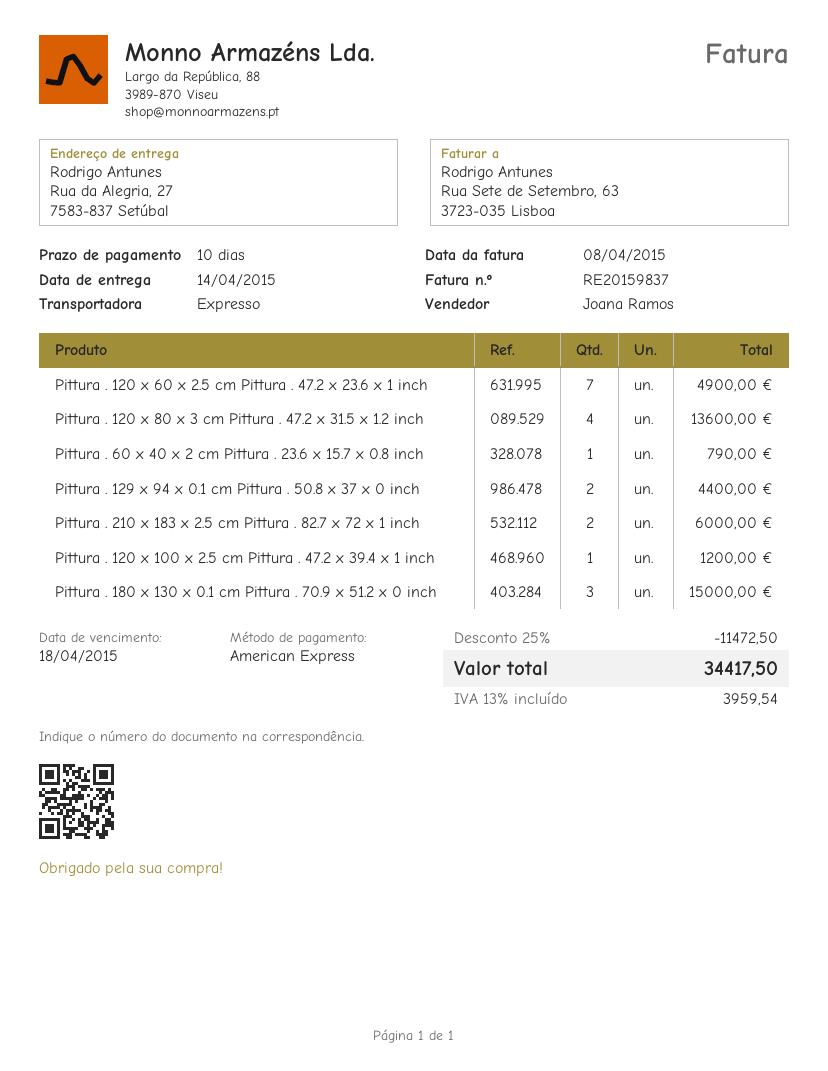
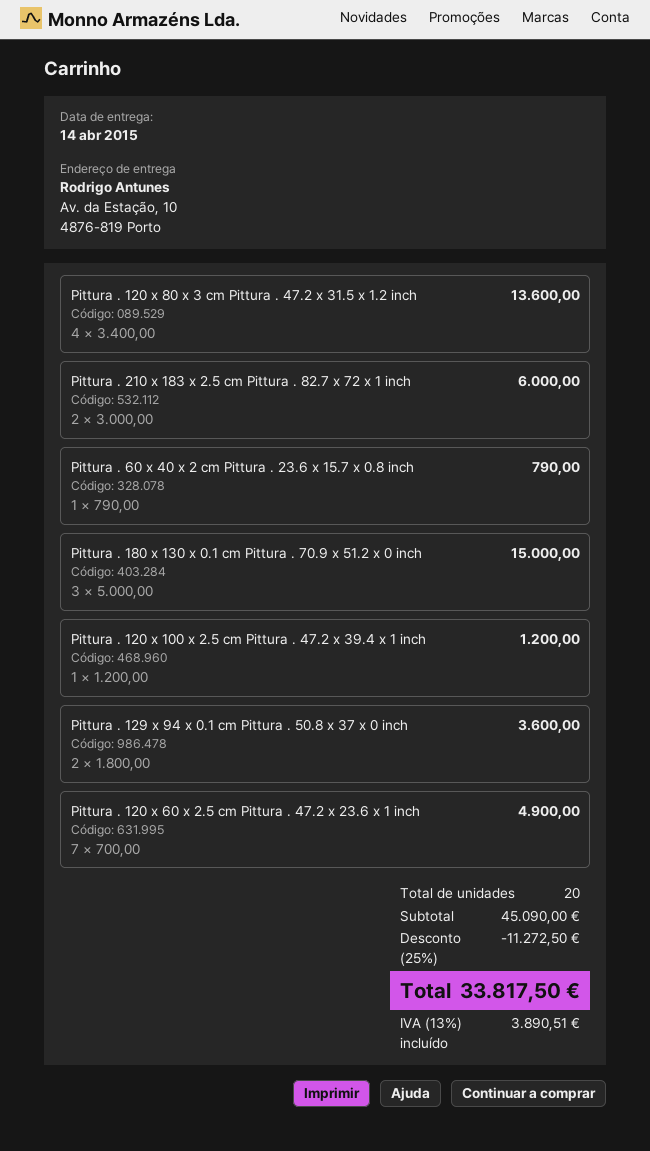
ship to: Rua da Alegria, 27, 7583-837 Setúbal -> Av. da Estação, 10, 4876-819 Porto
Pittura . 129 x 94 x 0.1 cm Pittura . 50.8 x 37 x 0 inch: 2 for 4400.00 -> 2 for 3600.00
discount: 25% = 11472.50 -> 25% = 11272.50
tax: 13% = 3959.54 -> 13% = 3890.51
total: 34417.50 -> 33817.50

